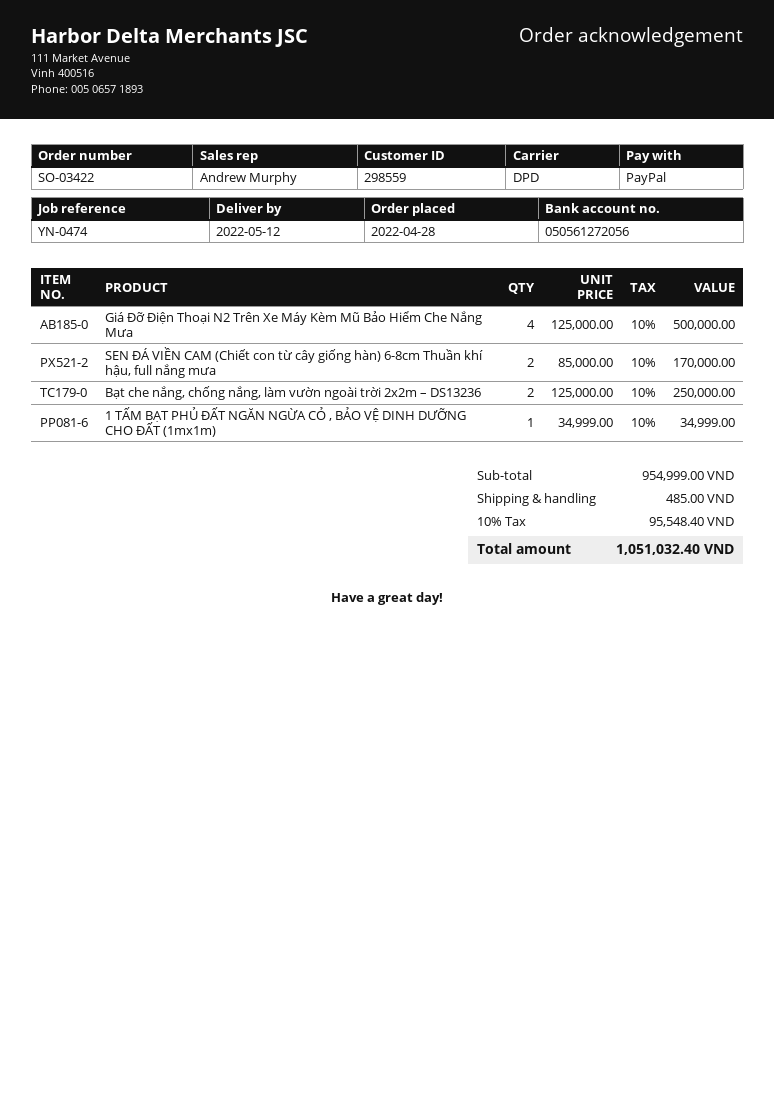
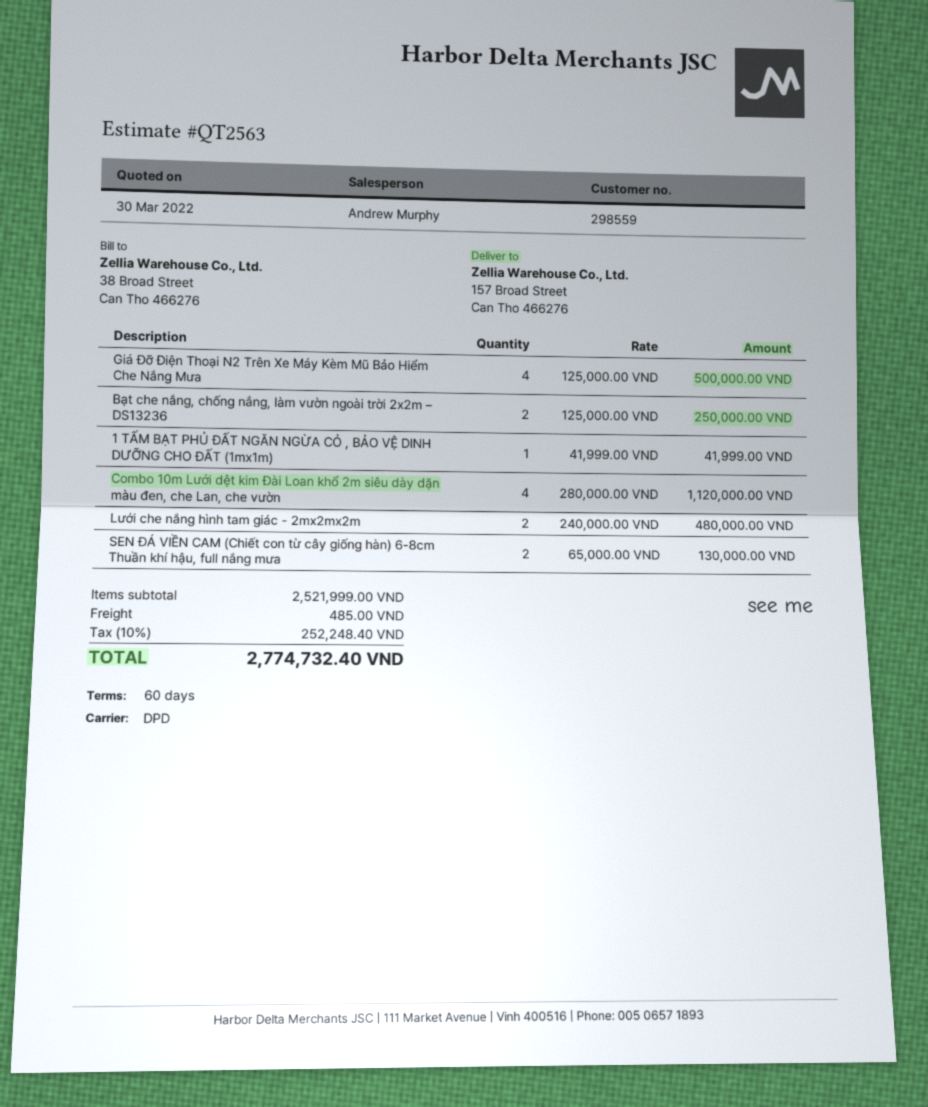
SEN ĐÁ VIỀN CAM (Chiết con từ cây giống hàn) 6-8cm Thuần khí hậu, full nắng mưa: 2 x 85000.00 = 170000.00 -> 2 x 65000.00 = 130000.00
1 TẤM BẠT PHỦ ĐẤT NGĂN NGỪA CỎ , BẢO VỆ DINH DƯỠNG CHO ĐẤT (1mx1m): 1 x 34999.00 = 34999.00 -> 1 x 41999.00 = 41999.00
Combo 10m Lưới dệt kim Đài Loan khổ 2m siêu dày dặn màu đen, che Lan, che vườn: none -> 4 x 280000.00 = 1120000.00
Lưới che nắng hình tam giác - 2mx2mx2m: none -> 2 x 240000.00 = 480000.00
subtotal: 954999.00 -> 2521999.00
tax: 10% = 95548.40 -> 10% = 252248.40
total: 1051032.40 -> 2774732.40

